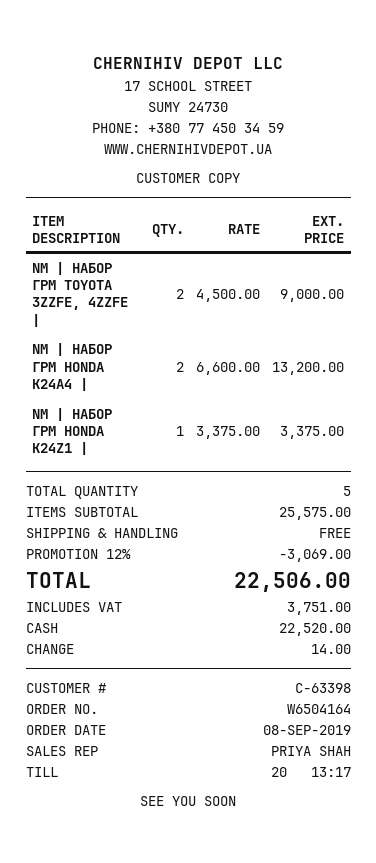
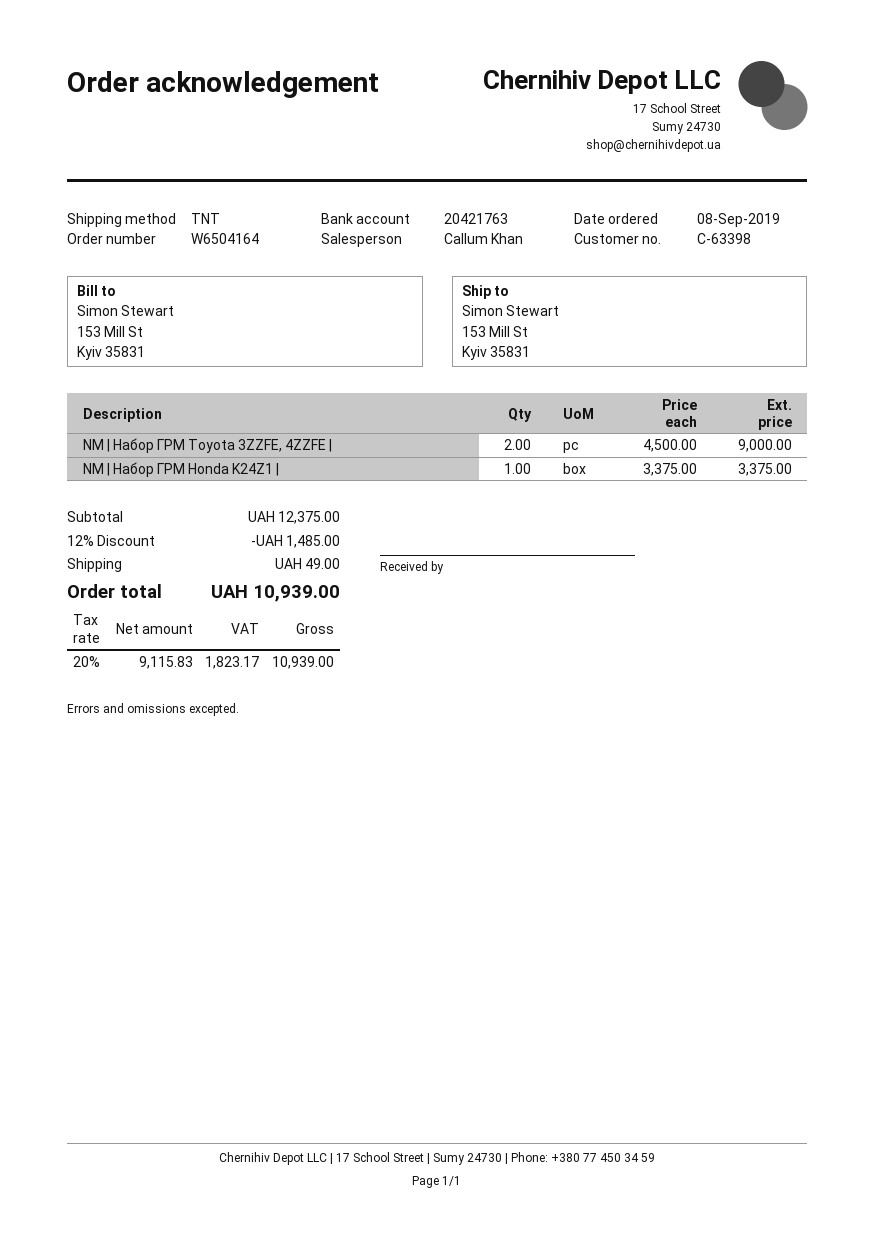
sales rep: PRIYA SHAH -> Callum Khan
NM | НАБОР ГРМ HONDA K24A4 |: 2 x 6600.00 = 13200.00 -> none
subtotal: 25575.00 -> 12375.00
discount: 12% = 3069.00 -> 12% = 1485.00
shipping: 0.00 -> 49.00
tax: 3751.00 -> 1823.17
total: 22506.00 -> 10939.00

